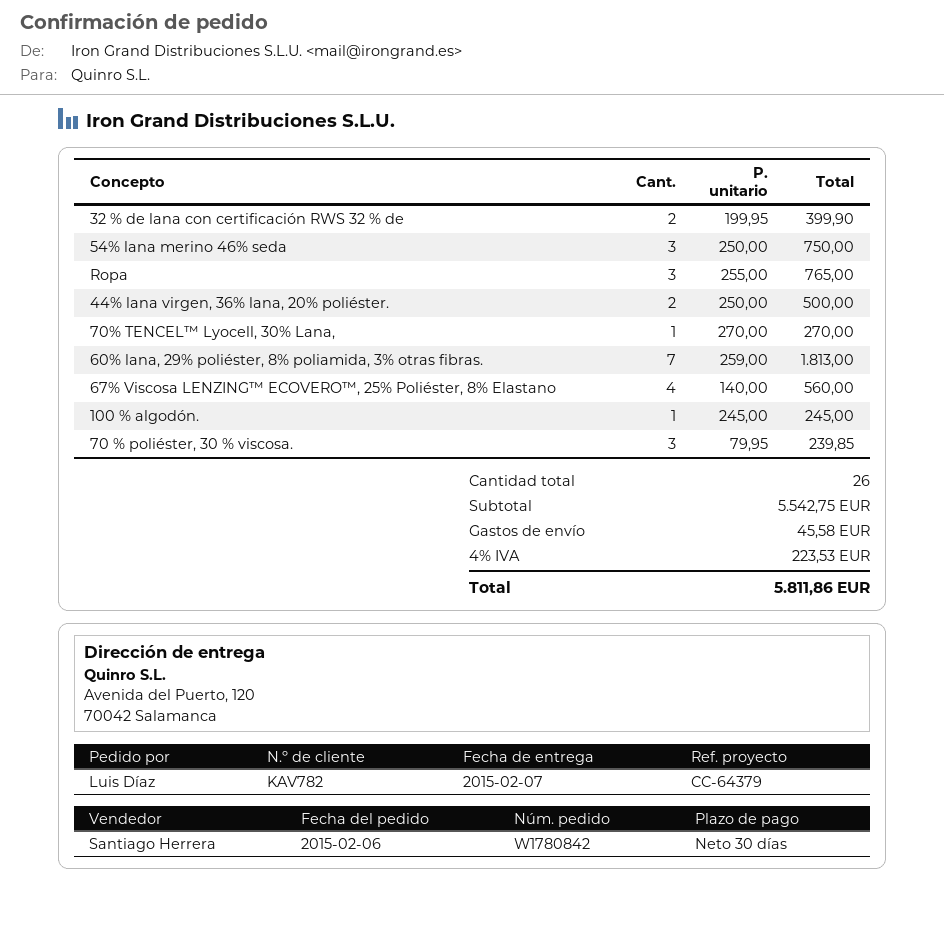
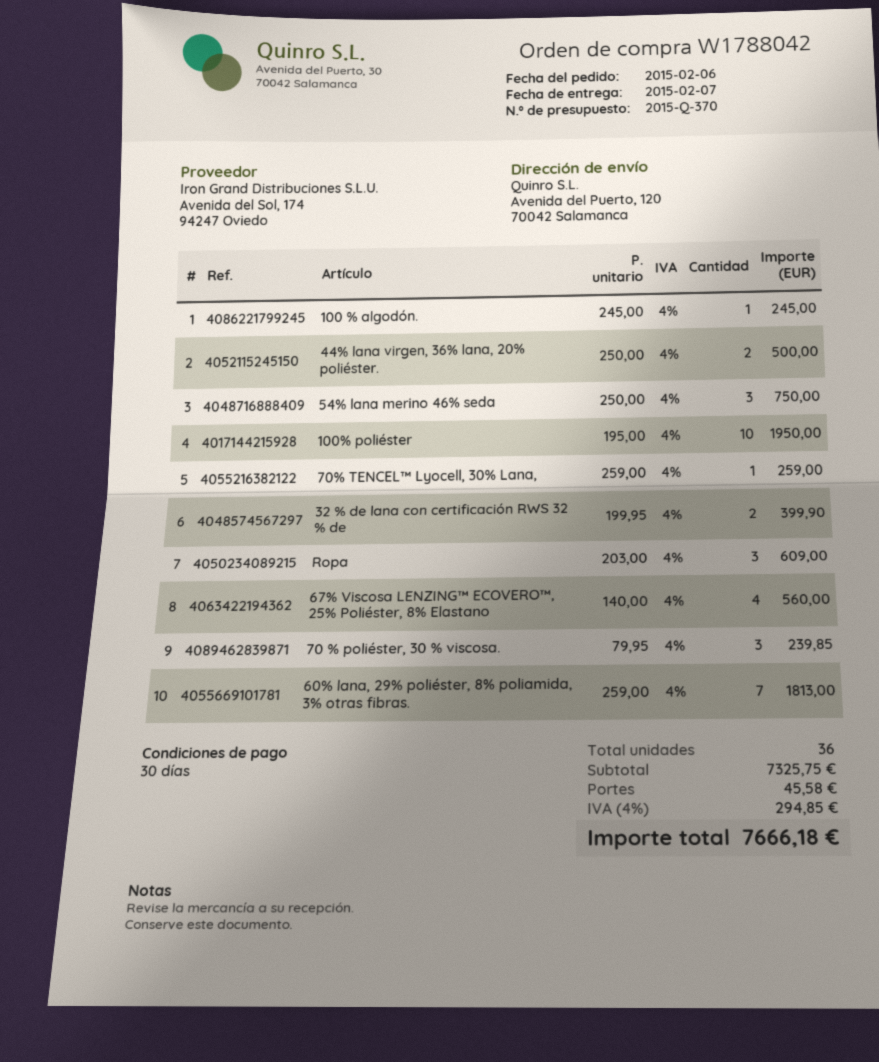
order number: W1780842 -> W1788042
Ropa: 3 x 255.00 = 765.00 -> 3 x 203.00 = 609.00
70% TENCEL™ Lyocell, 30% Lana,: 1 x 270.00 = 270.00 -> 1 x 259.00 = 259.00
100% poliéster: none -> 10 x 195.00 = 1950.00
total quantity: 26 -> 36
subtotal: 5542.75 -> 7325.75
tax: 4% = 223.53 -> 4% = 294.85
total: 5811.86 -> 7666.18

